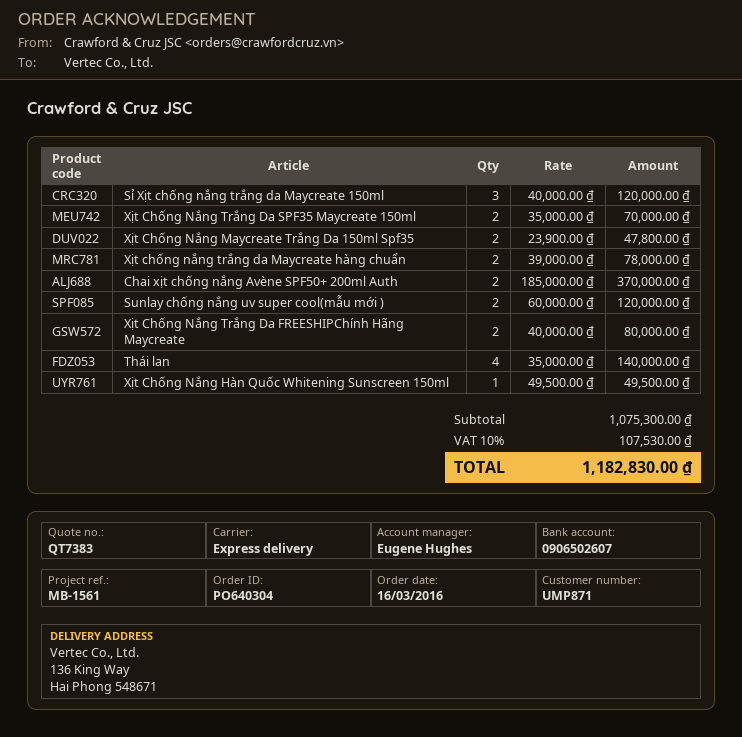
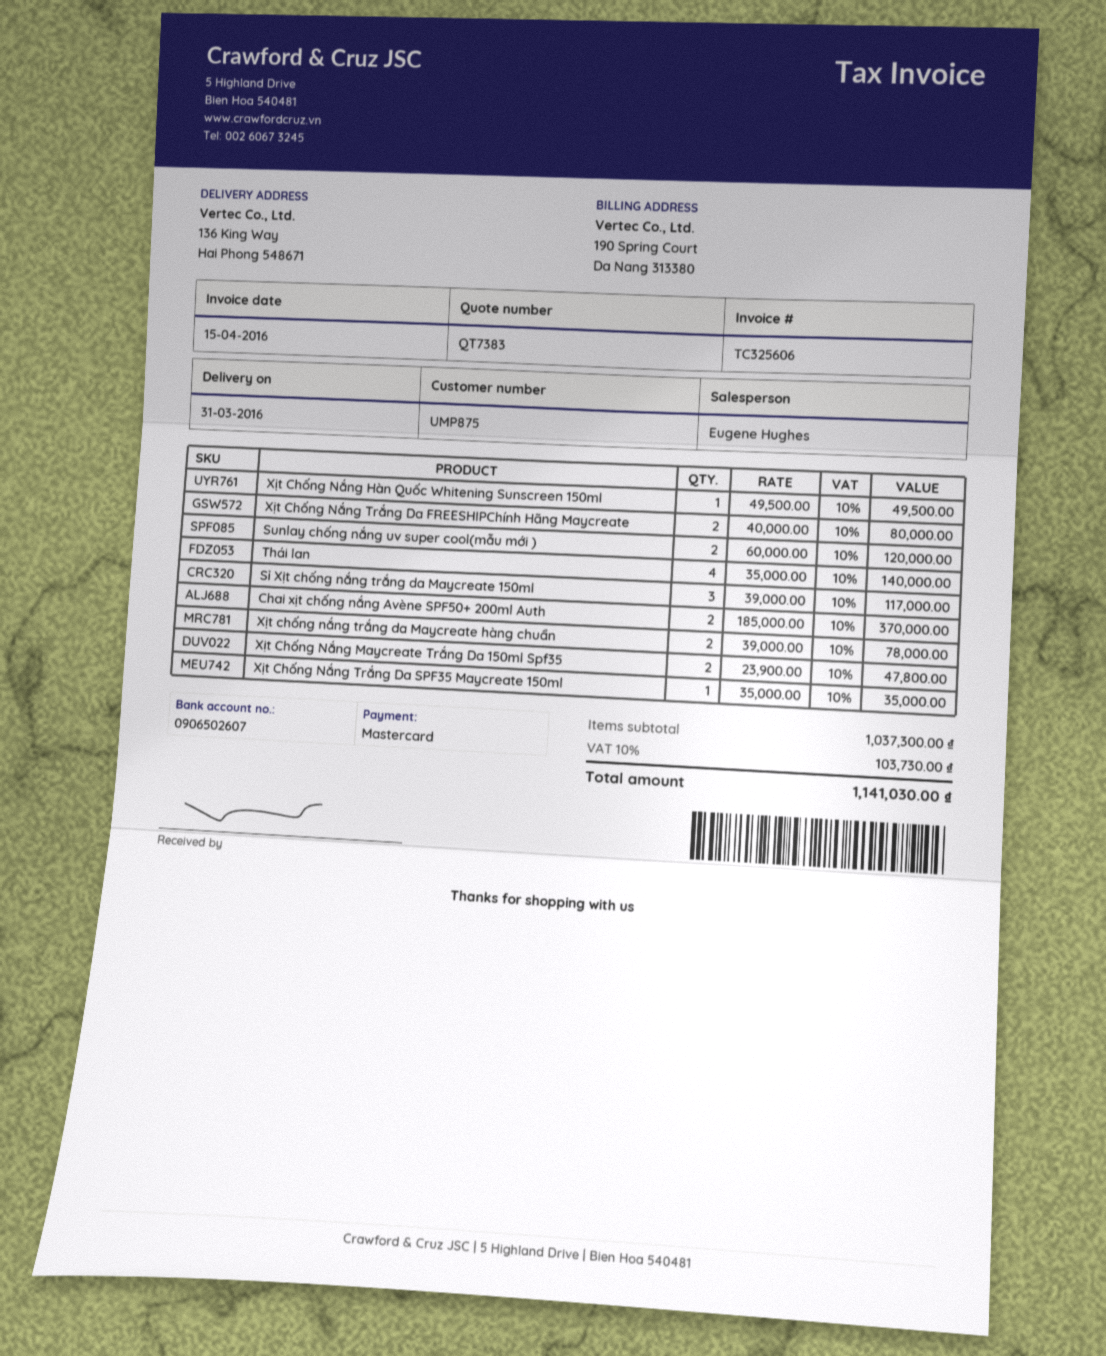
customer number: UMP871 -> UMP875
Sỉ Xịt chống nắng trắng da Maycreate 150ml: 3 x 40000.00 = 120000.00 -> 3 x 39000.00 = 117000.00
Xịt Chống Nắng Trắng Da SPF35 Maycreate 150ml: 2 x 35000.00 = 70000.00 -> 1 x 35000.00 = 35000.00
subtotal: 1075300.00 -> 1037300.00
tax: 10% = 107530.00 -> 10% = 103730.00
total: 1182830.00 -> 1141030.00

